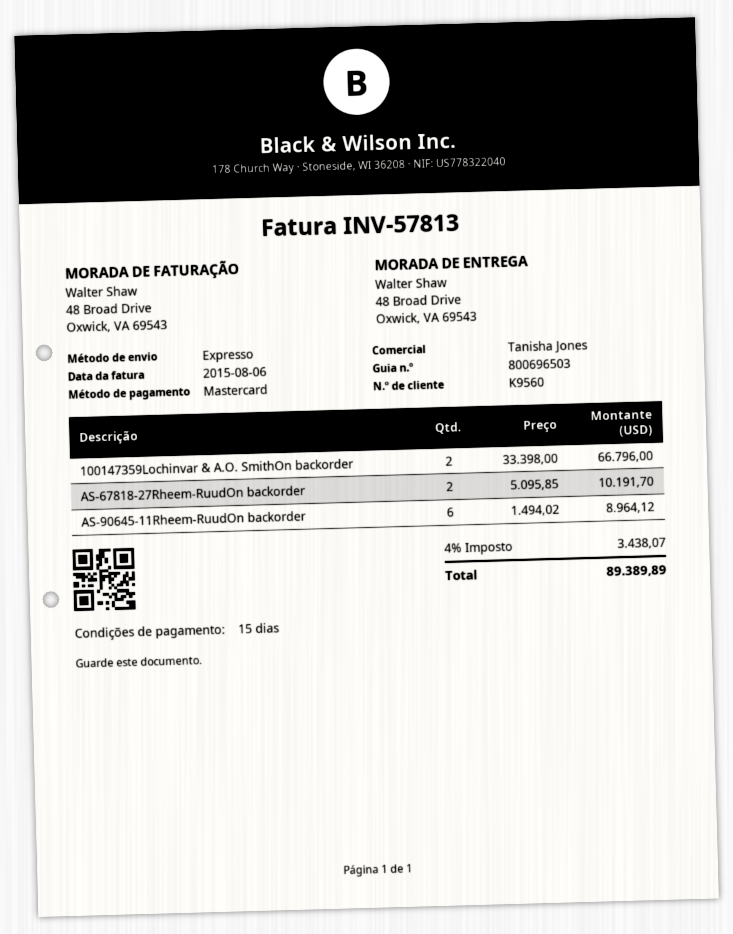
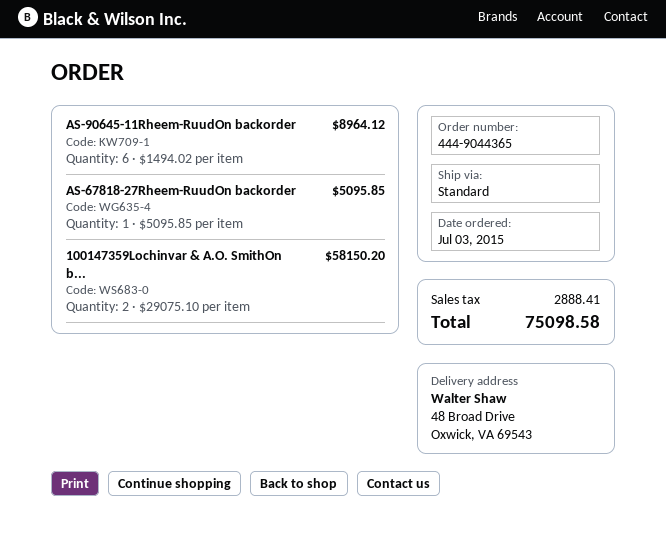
shipping method: express -> standard
100147359Lochinvar & A.O. SmithOn backorder: 2 x 33398.00 = 66796.00 -> 2 x 29075.10 = 58150.20
AS-67818-27Rheem-RuudOn backorder: 2 x 5095.85 = 10191.70 -> 1 x 5095.85 = 5095.85
tax: 3438.07 -> 2888.41
total: 89389.89 -> 75098.58

